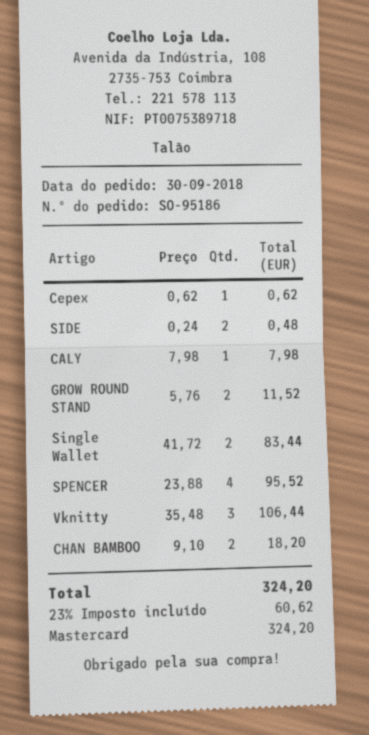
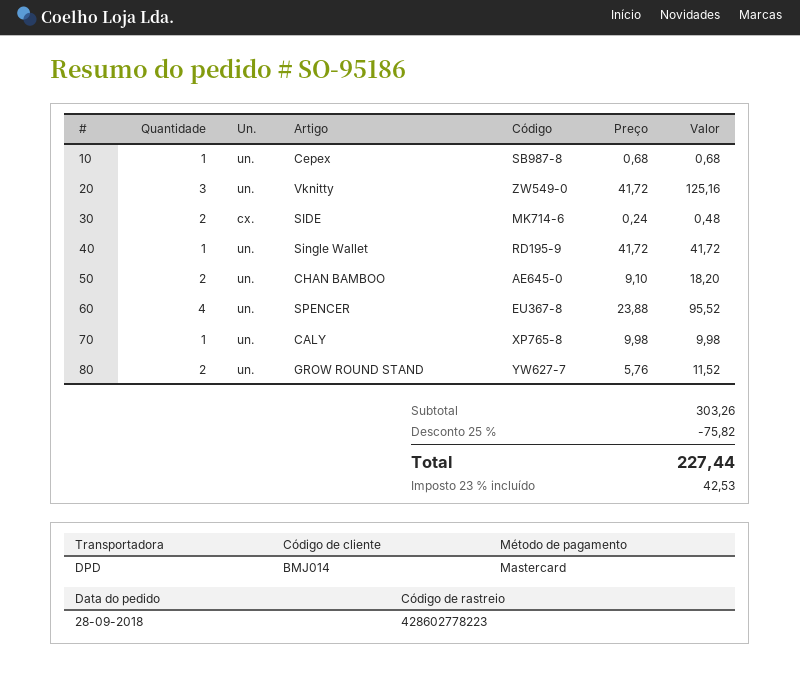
order date: 2018-09-30 -> 2018-09-28
Cepex: 1 x 0.62 = 0.62 -> 1 x 0.68 = 0.68
CALY: 1 x 7.98 = 7.98 -> 1 x 9.98 = 9.98
Single Wallet: 2 x 41.72 = 83.44 -> 1 x 41.72 = 41.72
Vknitty: 3 x 35.48 = 106.44 -> 3 x 41.72 = 125.16
discount: none -> 25% = 75.82
tax: 23% = 60.62 -> 23% = 42.53
total: 324.20 -> 227.44

